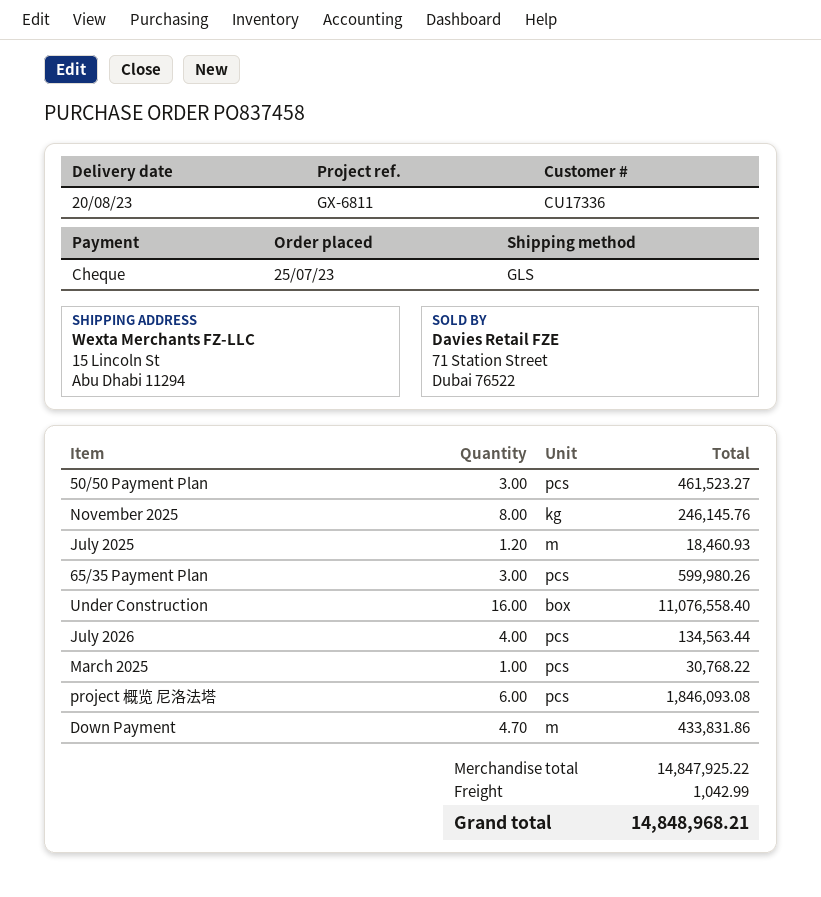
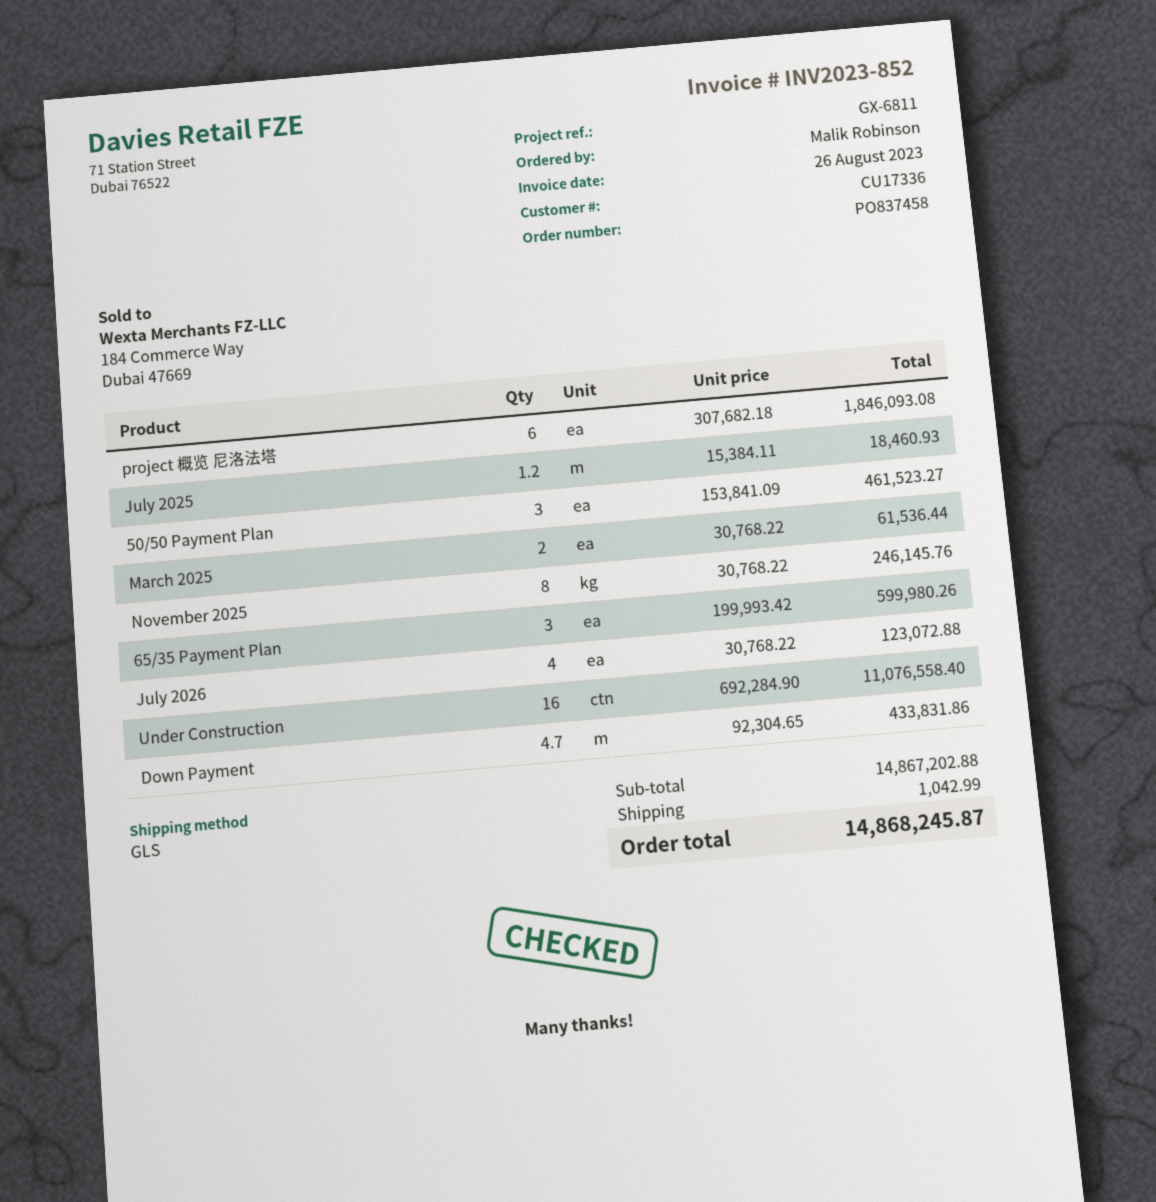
July 2026: 4 for 134563.44 -> 4 for 123072.88
March 2025: 1 for 30768.22 -> 2 for 61536.44
subtotal: 14847925.22 -> 14867202.88
total: 14848968.21 -> 14868245.87

